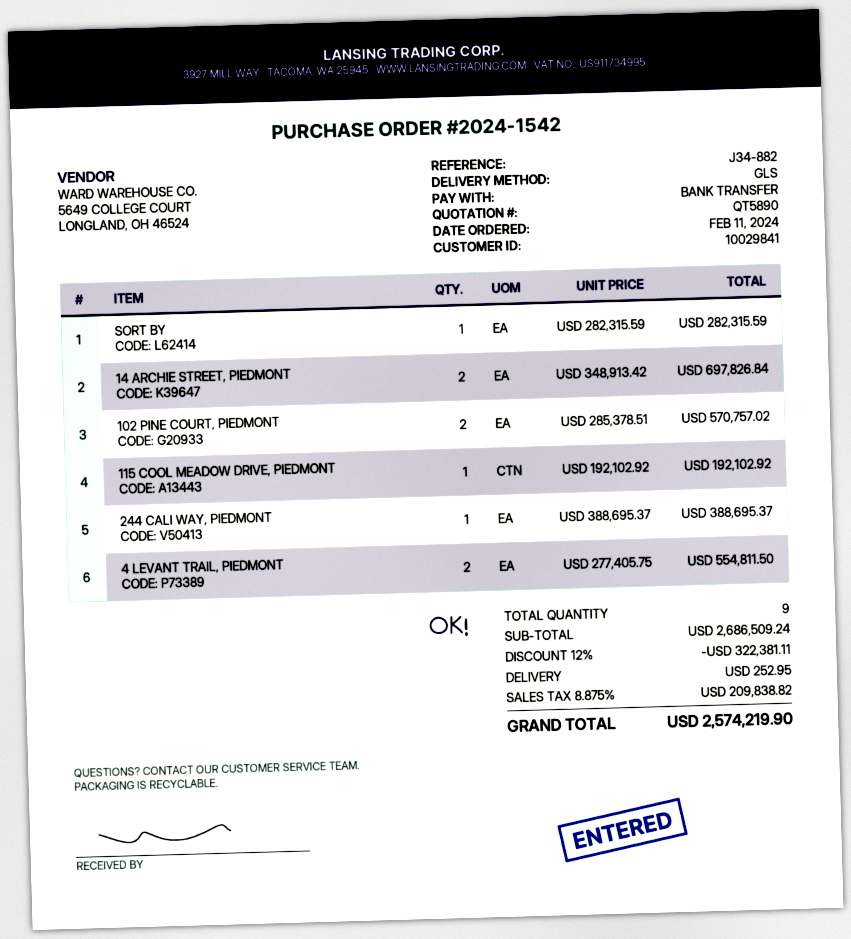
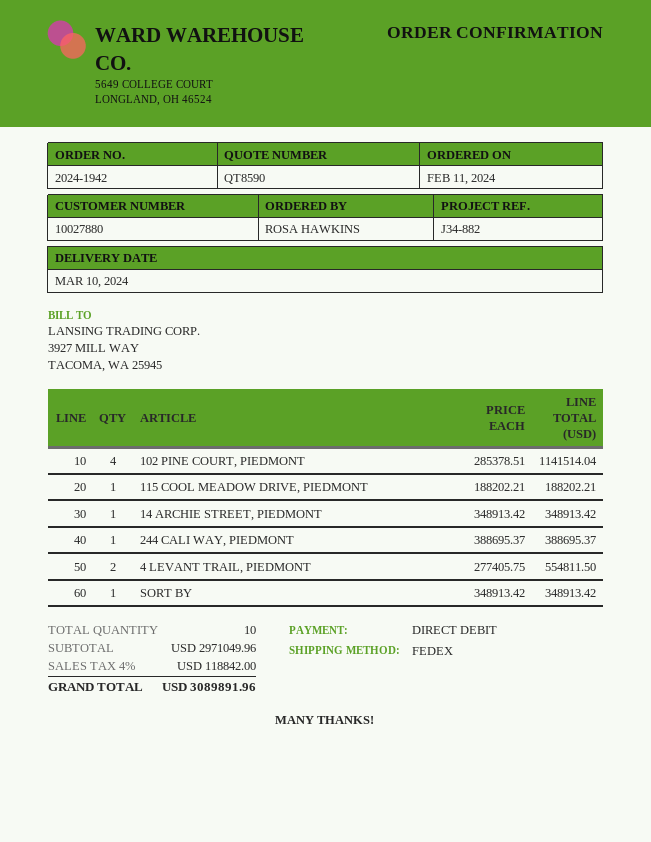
quote number: QT5890 -> QT8590
order number: 2024-1542 -> 2024-1942
customer number: 10029841 -> 10027880
payment method: bank transfer -> direct debit
shipping method: GLS -> FedEx
SORT BY: 1 x 282315.59 = 282315.59 -> 1 x 348913.42 = 348913.42
14 ARCHIE STREET, PIEDMONT: 2 x 348913.42 = 697826.84 -> 1 x 348913.42 = 348913.42
102 PINE COURT, PIEDMONT: 2 x 285378.51 = 570757.02 -> 4 x 285378.51 = 1141514.04
115 COOL MEADOW DRIVE, PIEDMONT: 1 x 192102.92 = 192102.92 -> 1 x 188202.21 = 188202.21
total quantity: 9 -> 10
subtotal: 2686509.24 -> 2971049.96
discount: 12% = 322381.11 -> none
shipping: 252.95 -> none
tax: 8.875% = 209838.82 -> 4% = 118842.00
total: 2574219.90 -> 3089891.96

